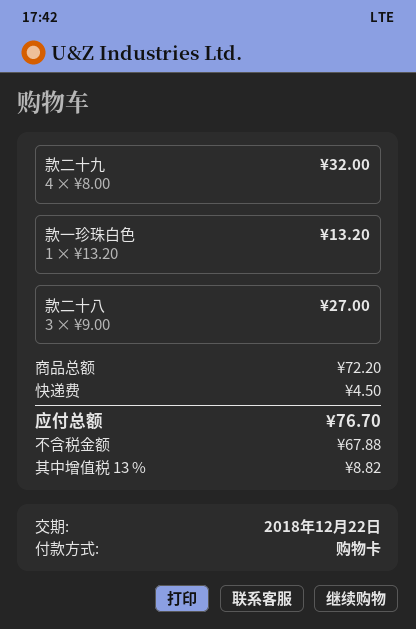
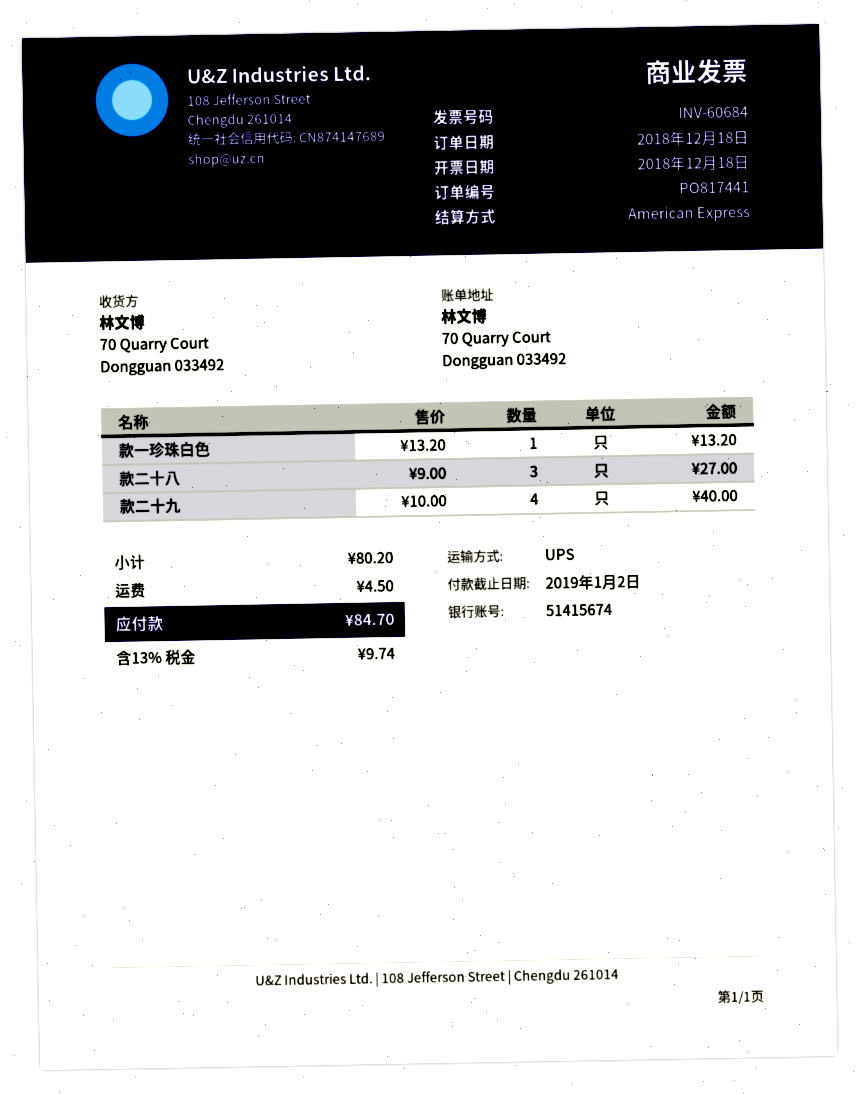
payment method: gift card -> American Express
款二十九: 4 x 8.00 = 32.00 -> 4 x 10.00 = 40.00
subtotal: 72.20 -> 80.20
tax: 13% = 8.82 -> 13% = 9.74
total: 76.70 -> 84.70

